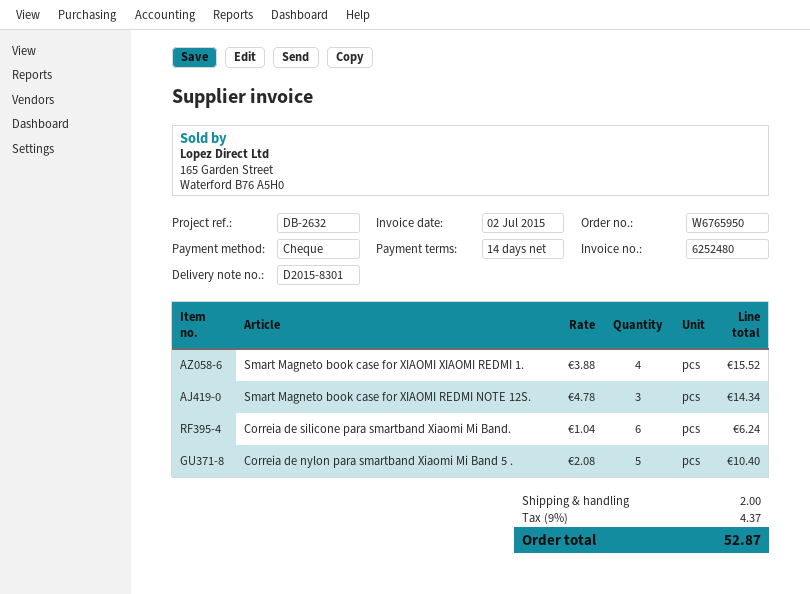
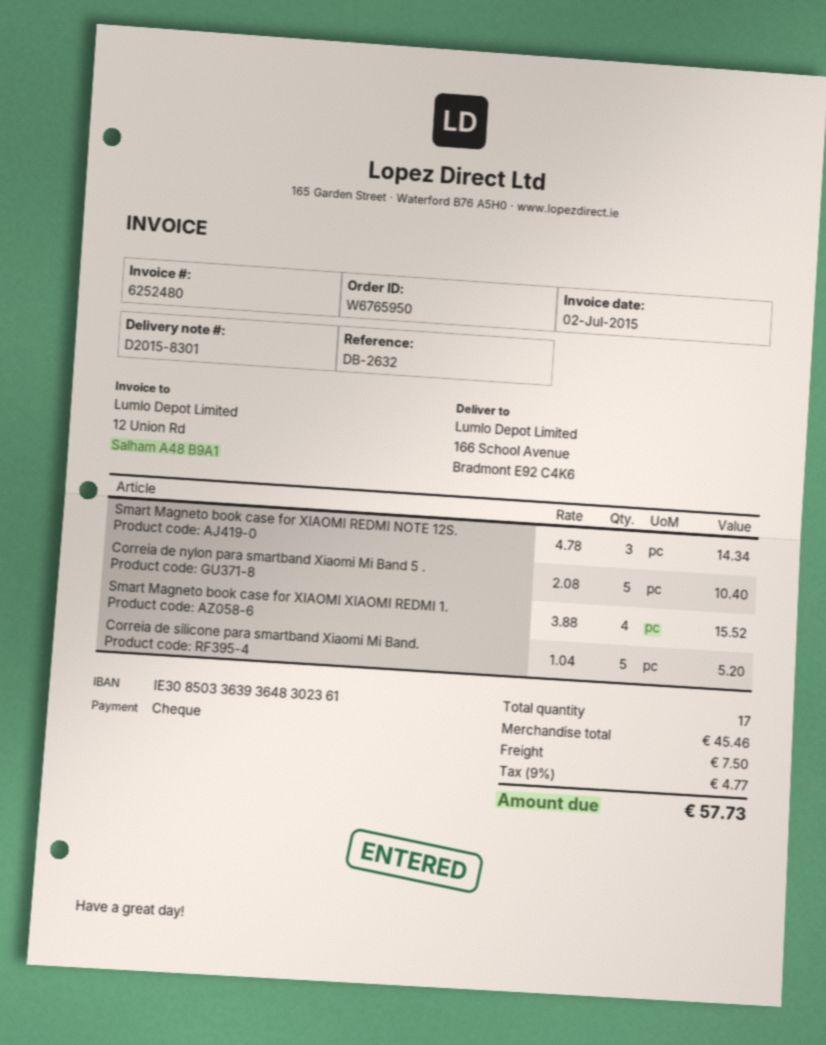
Correia de silicone para smartband Xiaomi Mi Band.: 6 x 1.04 = 6.24 -> 5 x 1.04 = 5.20
shipping: 2.00 -> 7.50
tax: 9% = 4.37 -> 9% = 4.77
total: 52.87 -> 57.73

